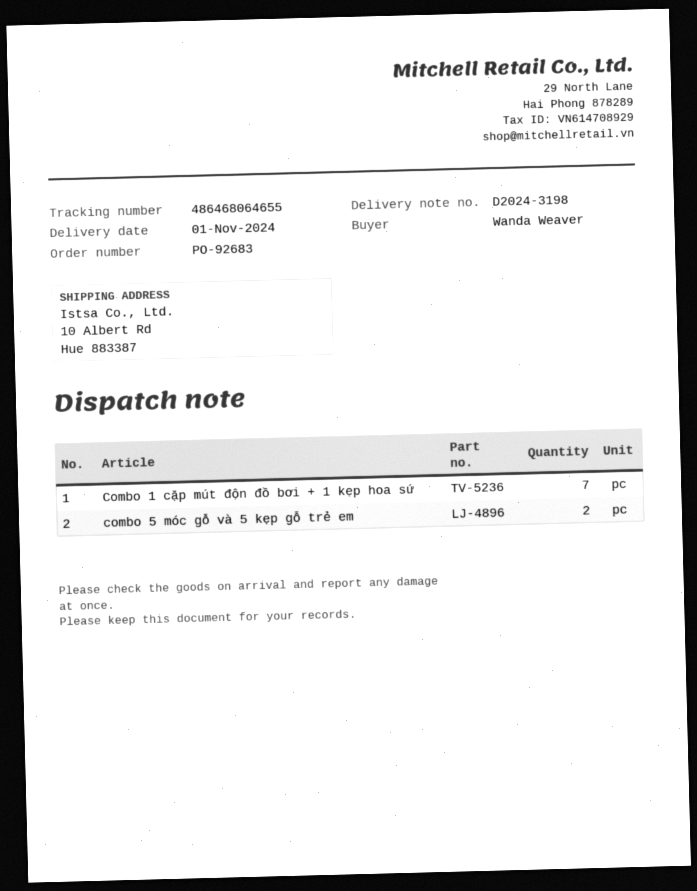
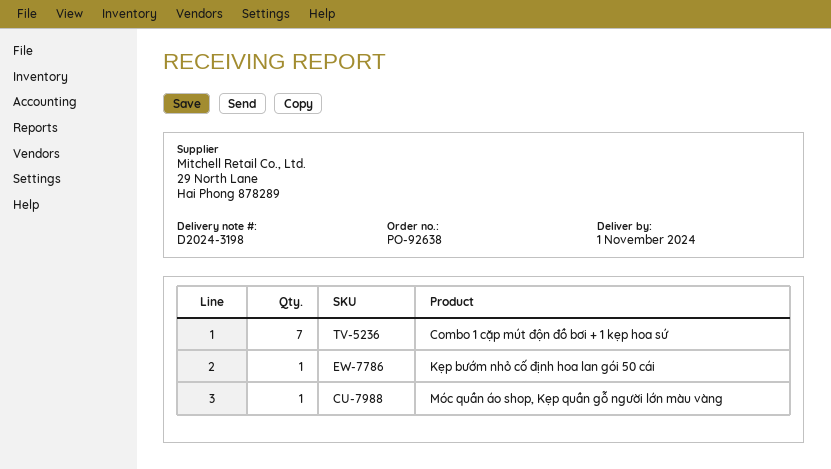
order number: PO-92683 -> PO-92638
combo 5 móc gỗ và 5 kẹp gỗ trẻ em: 2 -> none
Kẹp bướm nhỏ cố định hoa lan gói 50 cái: none -> 1
Móc quần áo shop, Kẹp quần gỗ người lớn màu vàng: none -> 1

